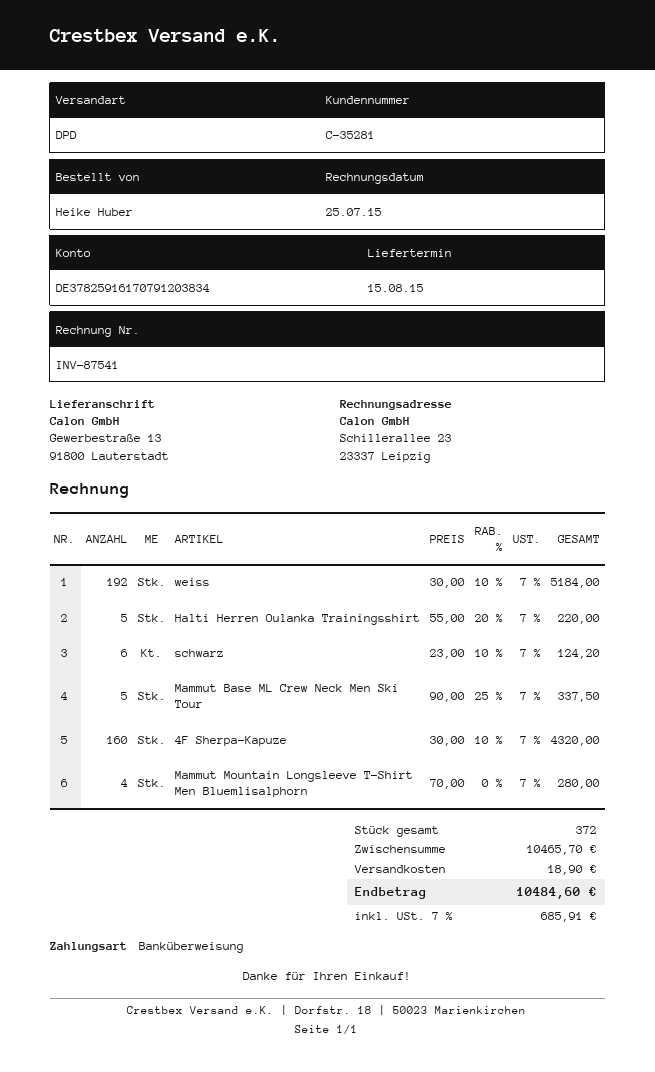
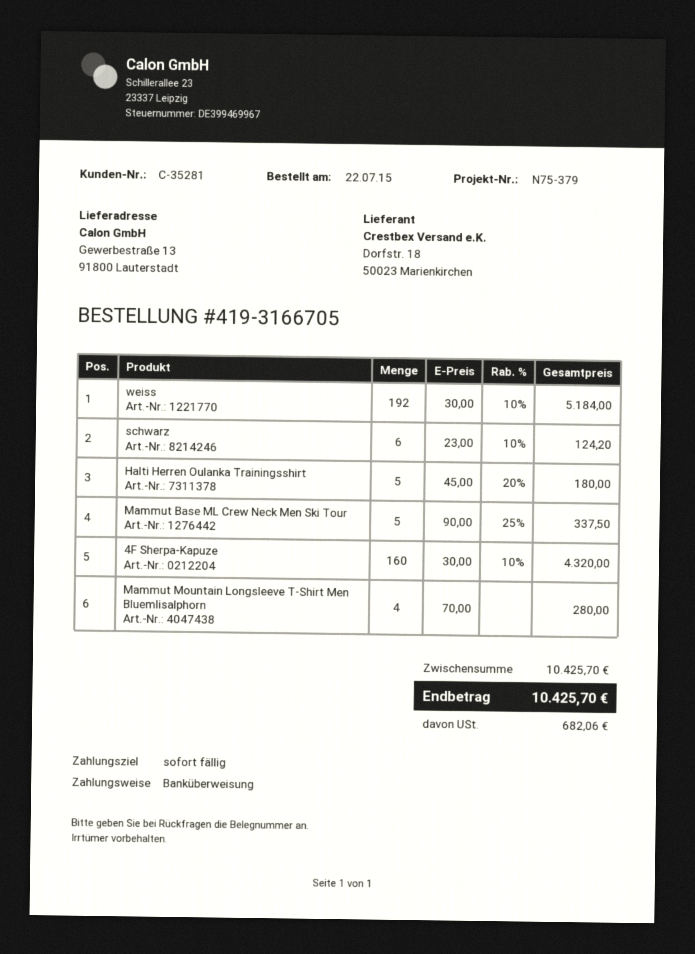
Halti Herren Oulanka Trainingsshirt: 5 x 55.00 - 20% = 220.00 -> 5 x 45.00 - 20% = 180.00
subtotal: 10465.70 -> 10425.70
shipping: 18.90 -> none
tax: 685.91 -> 682.06
total: 10484.60 -> 10425.70

